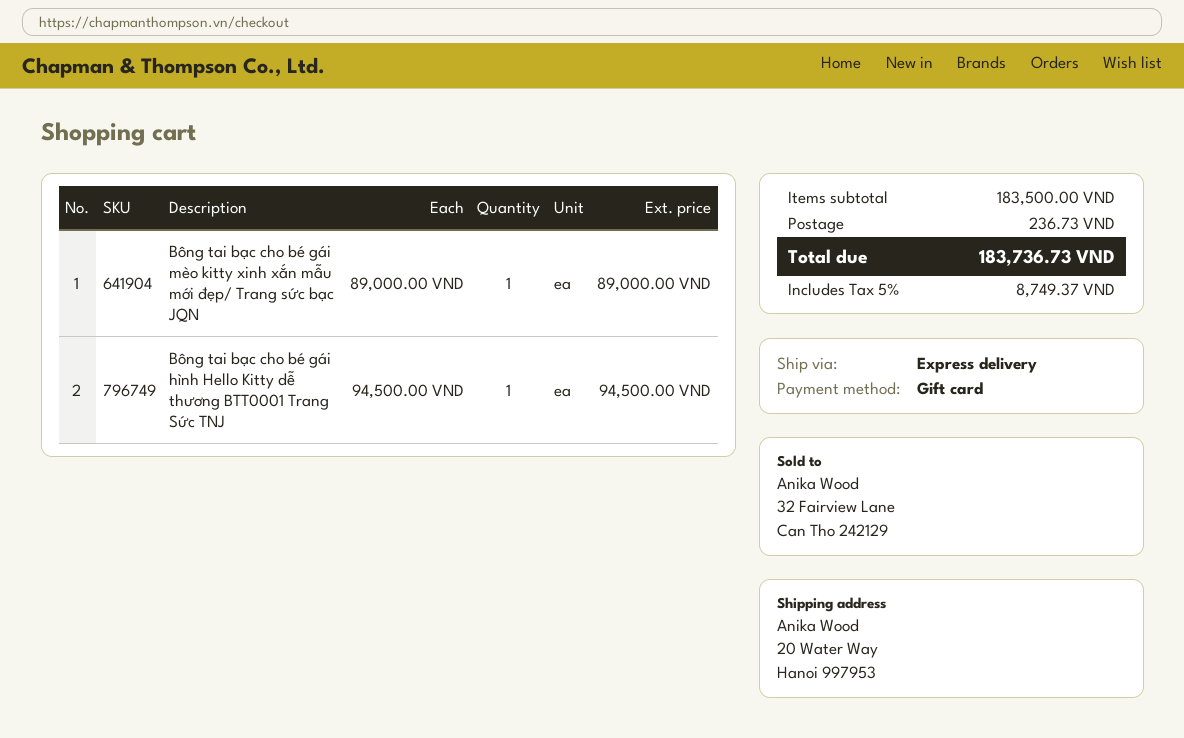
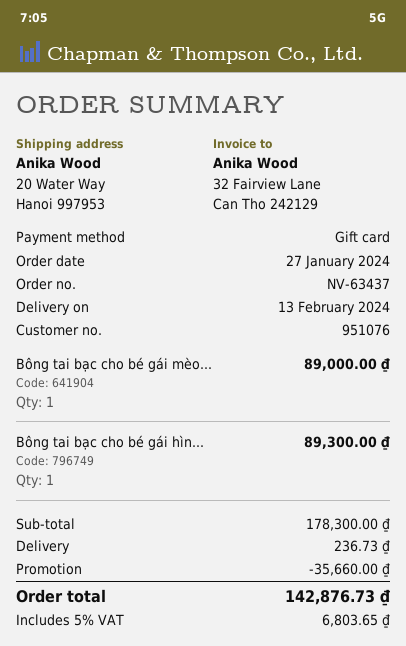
Bông tai bạc cho bé gái hình Hello Kitty dễ thương BTT0001 Trang Sức TNJ: 1 for 94500.00 -> 1 for 89300.00
subtotal: 183500.00 -> 178300.00
discount: none -> 35660.00
tax: 5% = 8749.37 -> 5% = 6803.65
total: 183736.73 -> 142876.73

